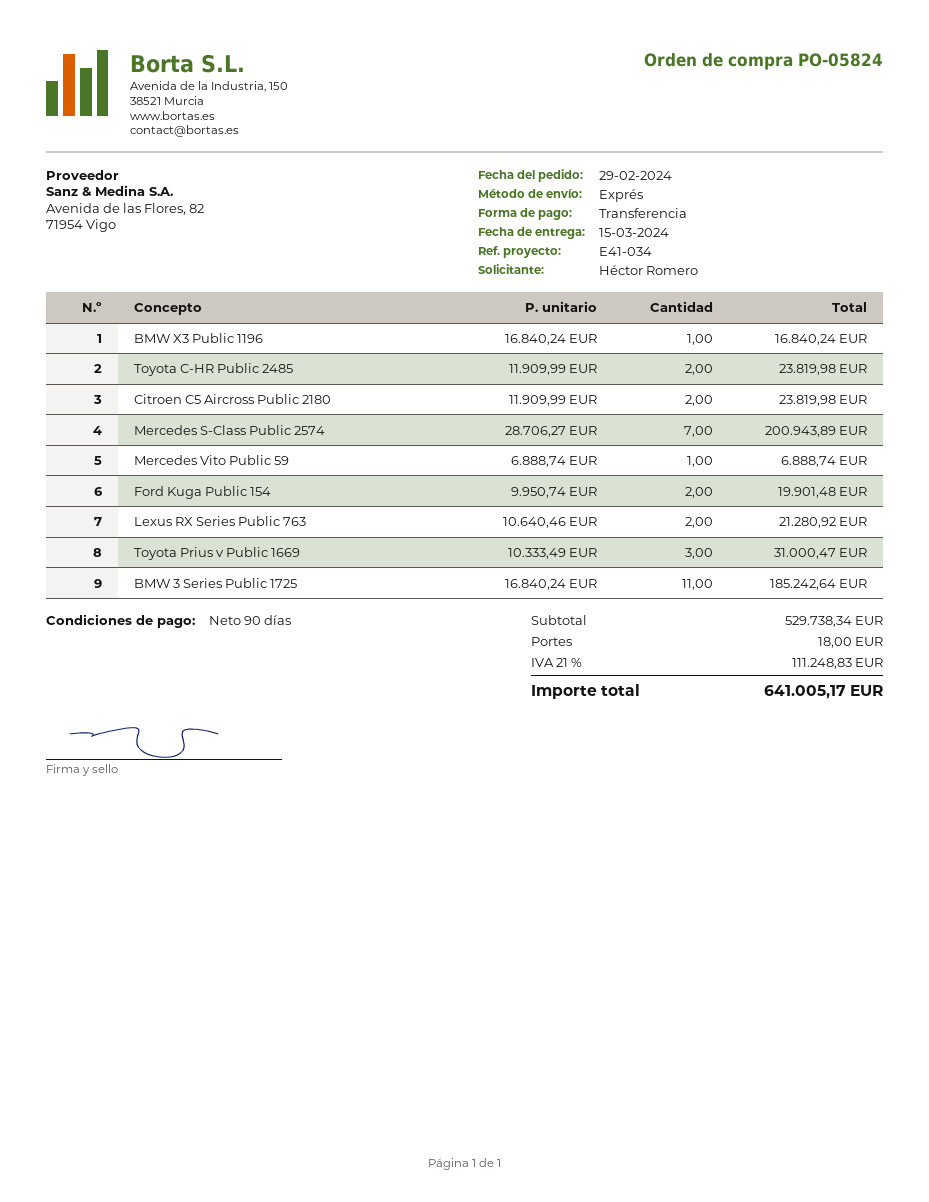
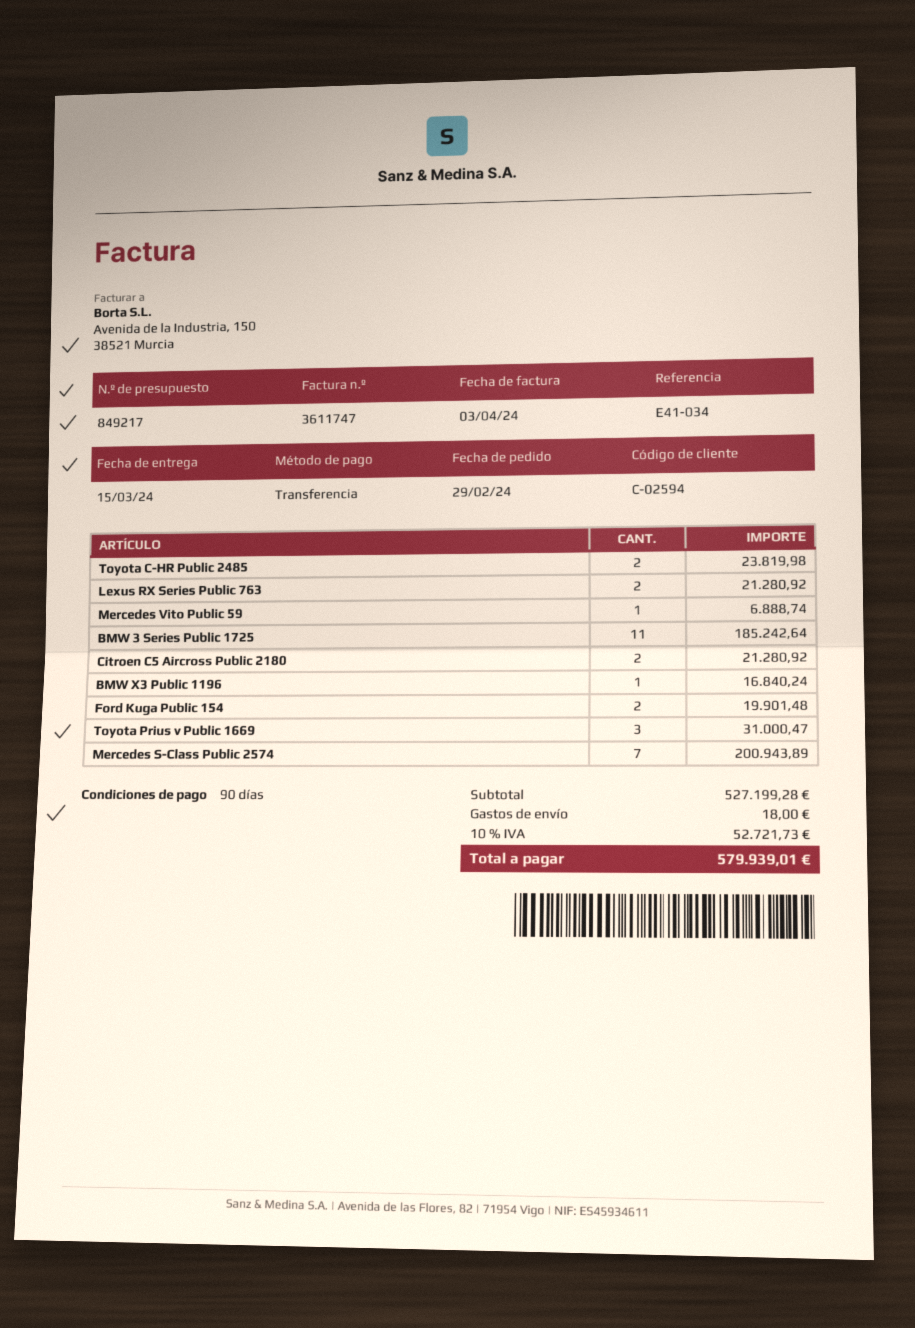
Citroen C5 Aircross Public 2180: 2 for 23819.98 -> 2 for 21280.92
subtotal: 529738.34 -> 527199.28
tax: 21% = 111248.83 -> 10% = 52721.73
total: 641005.17 -> 579939.01

